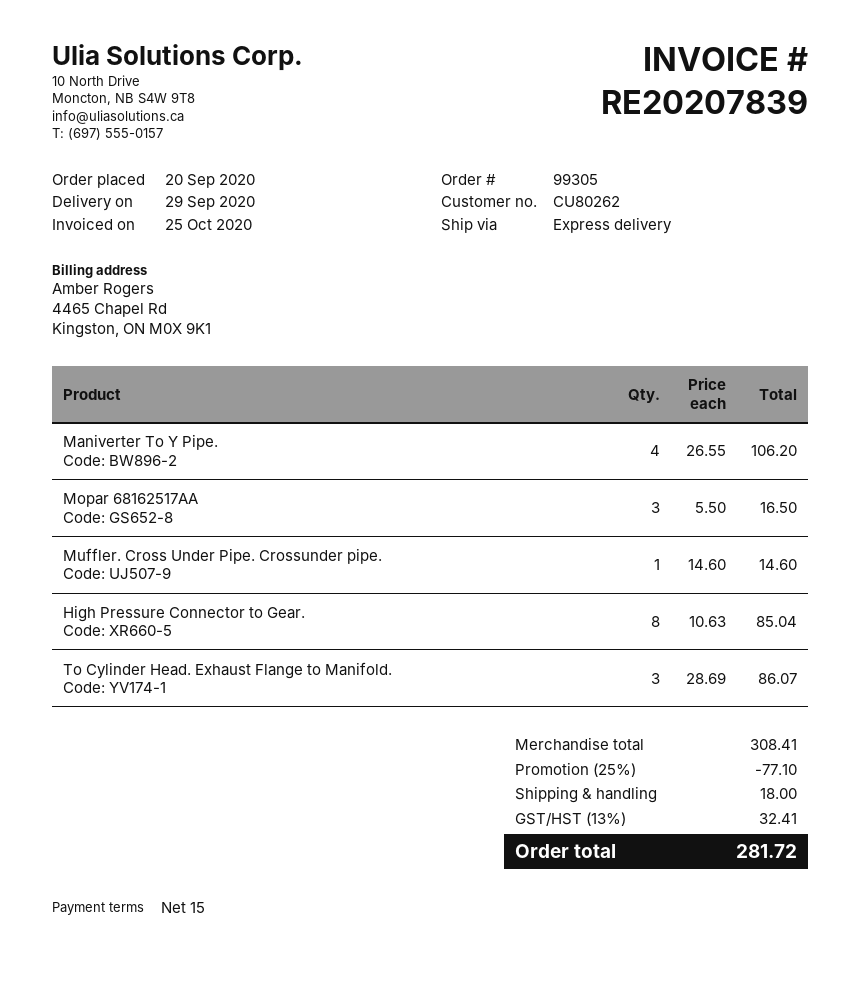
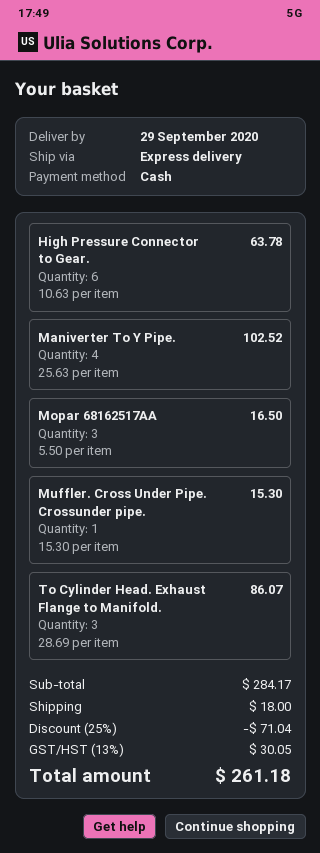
Maniverter To Y Pipe.: 4 x 26.55 = 106.20 -> 4 x 25.63 = 102.52
Muffler. Cross Under Pipe. Crossunder pipe.: 1 x 14.60 = 14.60 -> 1 x 15.30 = 15.30
High Pressure Connector to Gear.: 8 x 10.63 = 85.04 -> 6 x 10.63 = 63.78
subtotal: 308.41 -> 284.17
discount: 25% = 77.10 -> 25% = 71.04
tax: 13% = 32.41 -> 13% = 30.05
total: 281.72 -> 261.18

